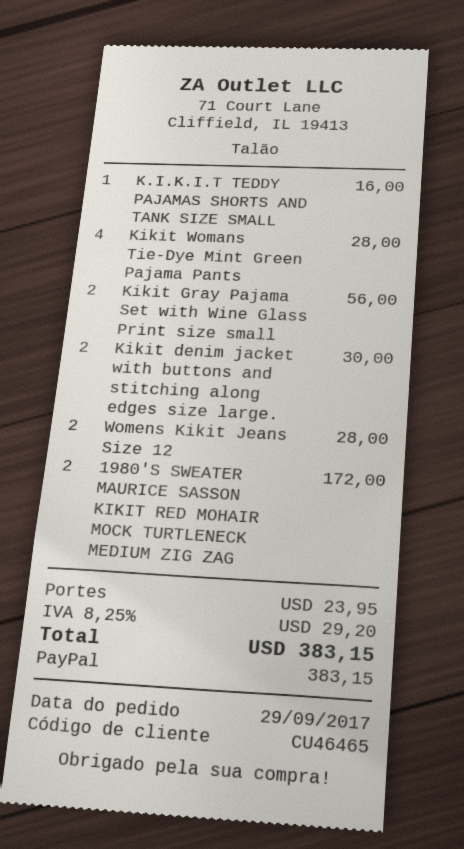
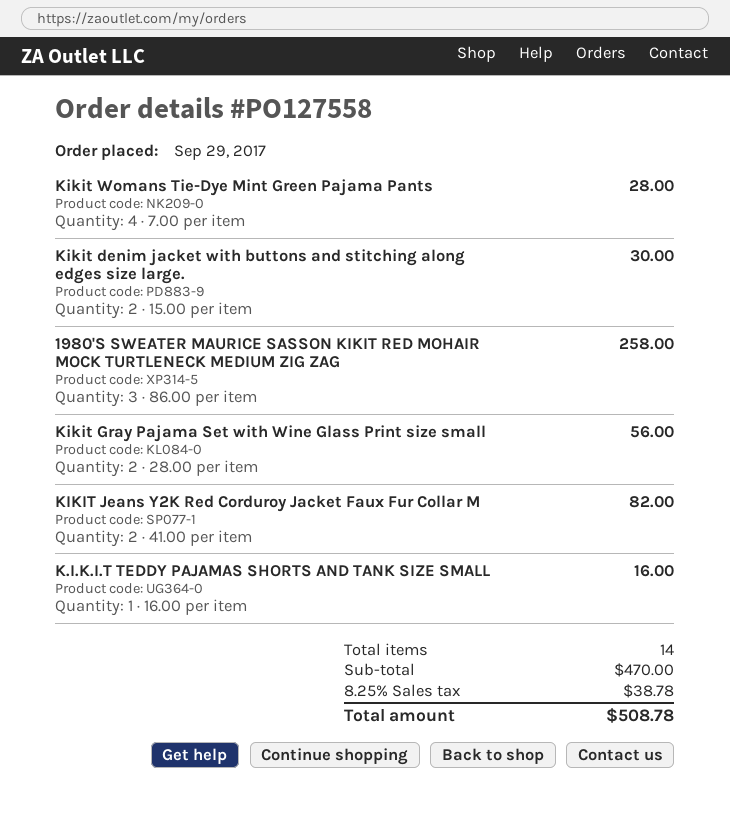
Womens Kikit Jeans Size 12: 2 for 28.00 -> none
1980'S SWEATER MAURICE SASSON KIKIT RED MOHAIR MOCK TURTLENECK MEDIUM ZIG ZAG: 2 for 172.00 -> 3 for 258.00
KIKIT Jeans Y2K Red Corduroy Jacket Faux Fur Collar M: none -> 2 for 82.00
shipping: 23.95 -> none
tax: 8.25% = 29.20 -> 8.25% = 38.78
total: 383.15 -> 508.78

